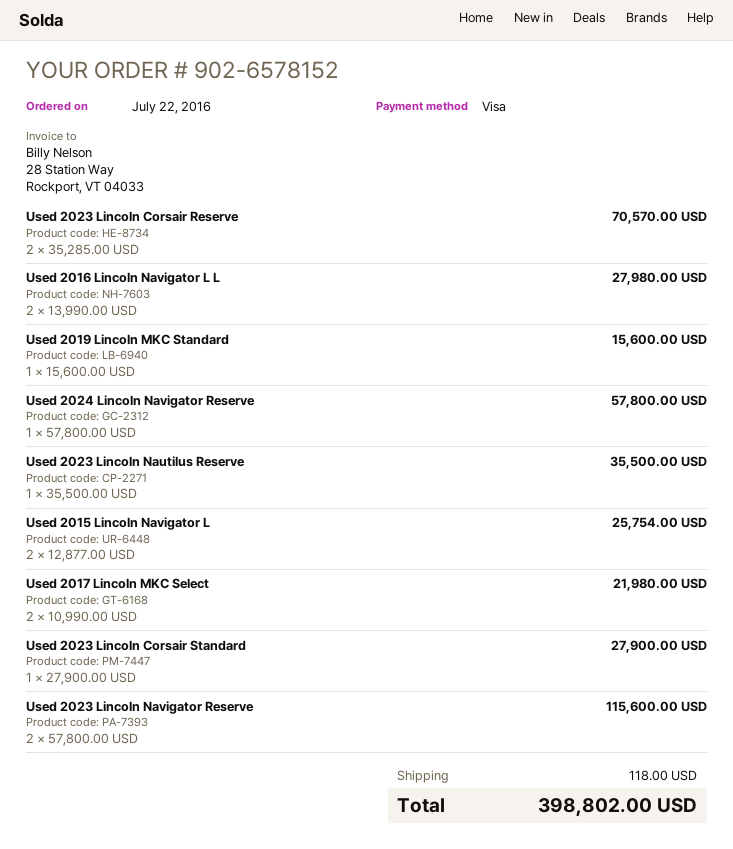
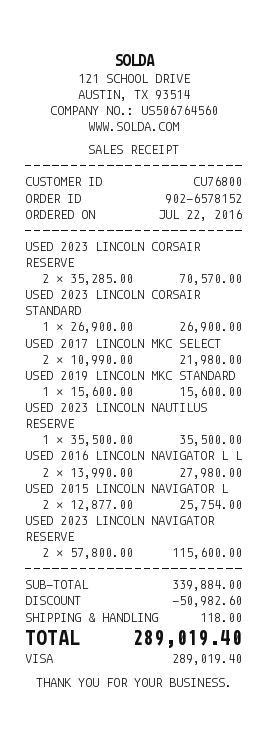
Used 2024 Lincoln Navigator Reserve: 1 x 57800.00 = 57800.00 -> none
Used 2023 Lincoln Corsair Standard: 1 x 27900.00 = 27900.00 -> 1 x 26900.00 = 26900.00
discount: none -> 50982.60
total: 398802.00 -> 289019.40

